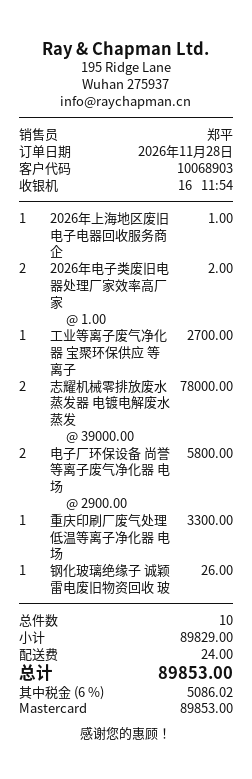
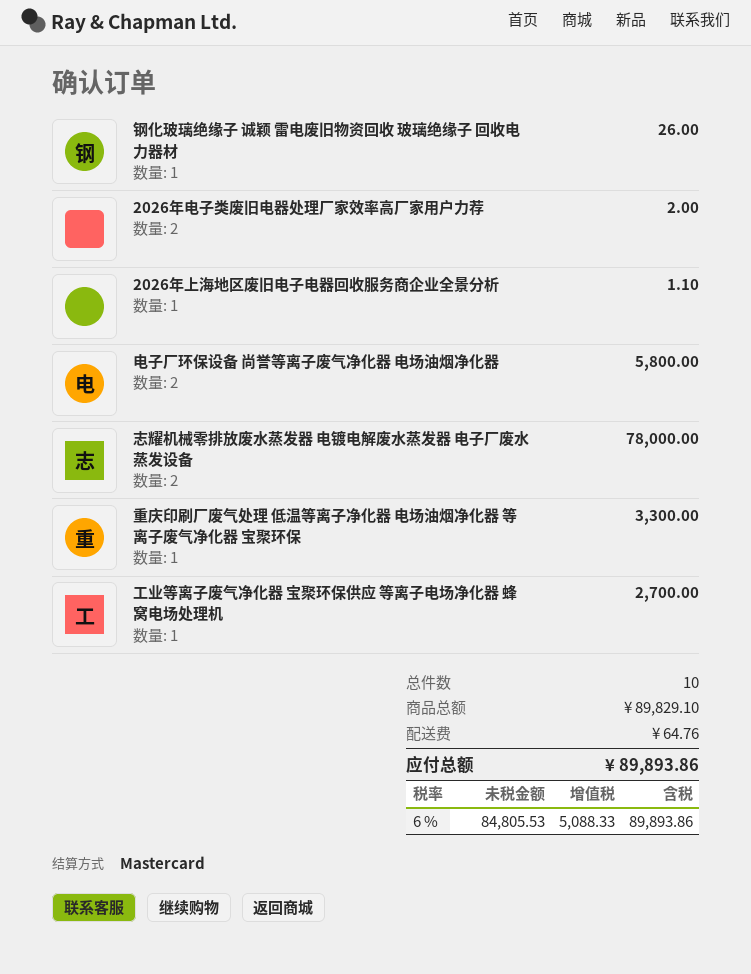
2026年上海地区废旧电子电器回收服务商企: 1 for 1.00 -> 1 for 1.10
subtotal: 89829.00 -> 89829.10
shipping: 24.00 -> 64.76
tax: 6% = 5086.02 -> 6% = 5088.33
total: 89853.00 -> 89893.86

